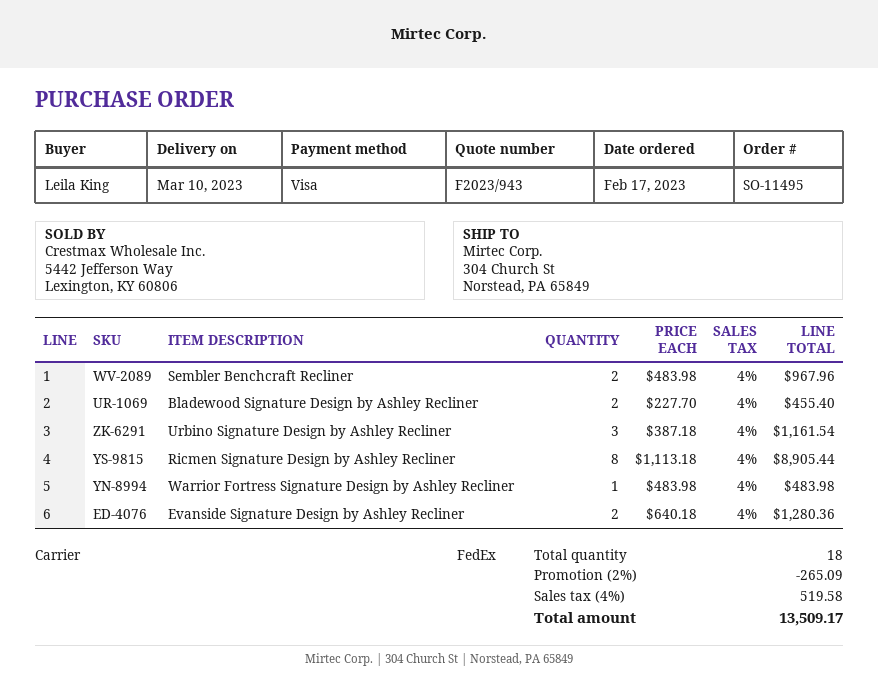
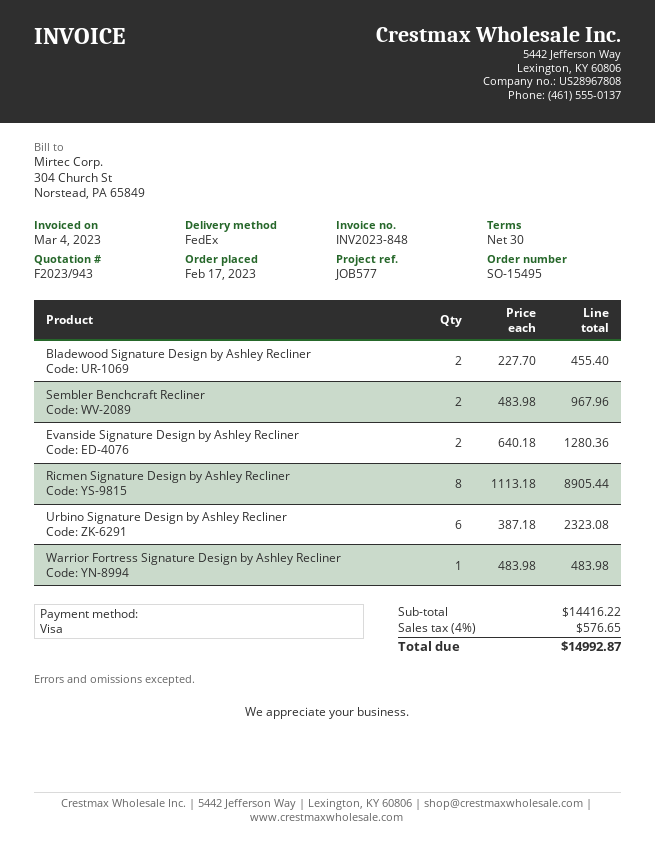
order number: SO-11495 -> SO-15495
Urbino Signature Design by Ashley Recliner: 3 x 387.18 = 1161.54 -> 6 x 387.18 = 2323.08
discount: 2% = 265.09 -> none
tax: 4% = 519.58 -> 4% = 576.65
total: 13509.17 -> 14992.87

